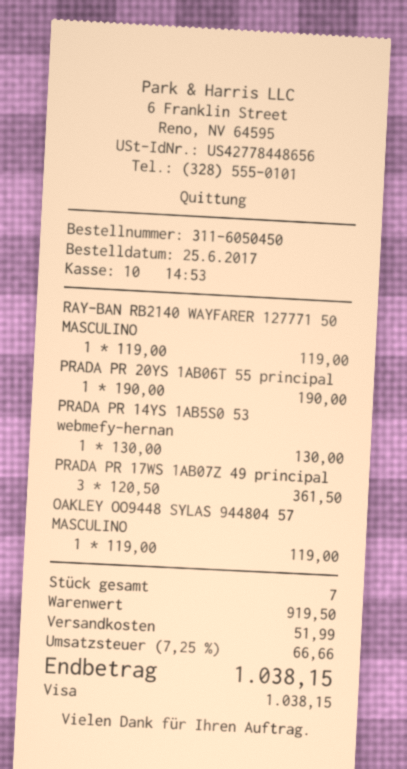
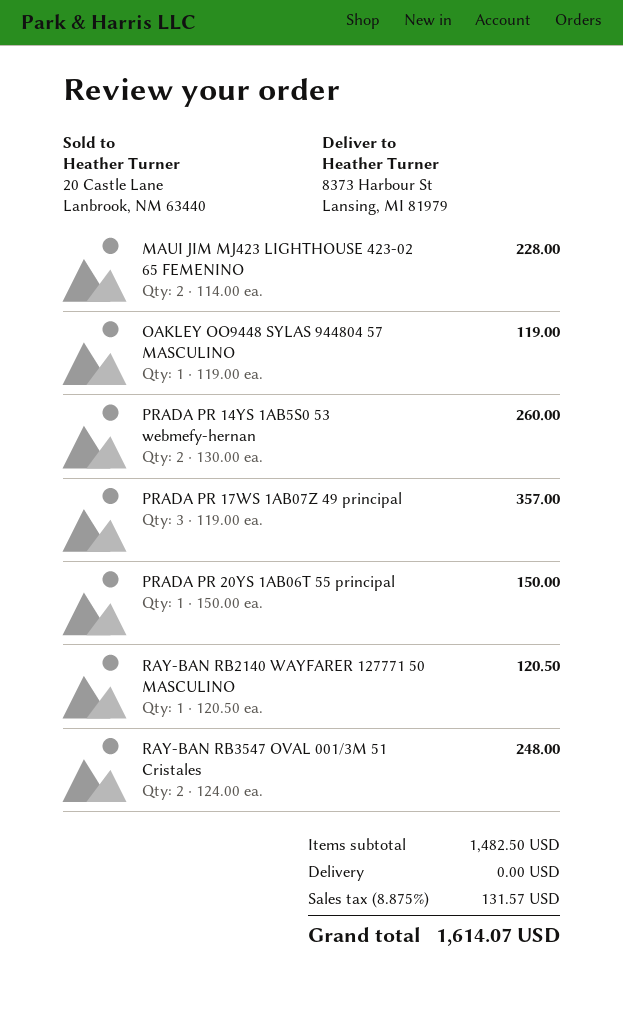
RAY-BAN RB2140 WAYFARER 127771 50 MASCULINO: 1 x 119.00 = 119.00 -> 1 x 120.50 = 120.50
PRADA PR 20YS 1AB06T 55 principal: 1 x 190.00 = 190.00 -> 1 x 150.00 = 150.00
PRADA PR 14YS 1AB5S0 53 webmefy-hernan: 1 x 130.00 = 130.00 -> 2 x 130.00 = 260.00
PRADA PR 17WS 1AB07Z 49 principal: 3 x 120.50 = 361.50 -> 3 x 119.00 = 357.00
MAUI JIM MJ423 LIGHTHOUSE 423-02 65 FEMENINO: none -> 2 x 114.00 = 228.00
RAY-BAN RB3547 OVAL 001/3M 51 Cristales: none -> 2 x 124.00 = 248.00
subtotal: 919.50 -> 1482.50
shipping: 51.99 -> 0.00
tax: 7.25% = 66.66 -> 8.875% = 131.57
total: 1038.15 -> 1614.07

